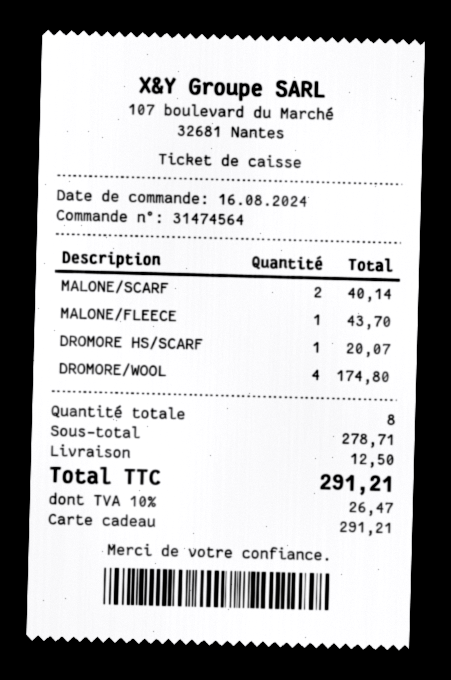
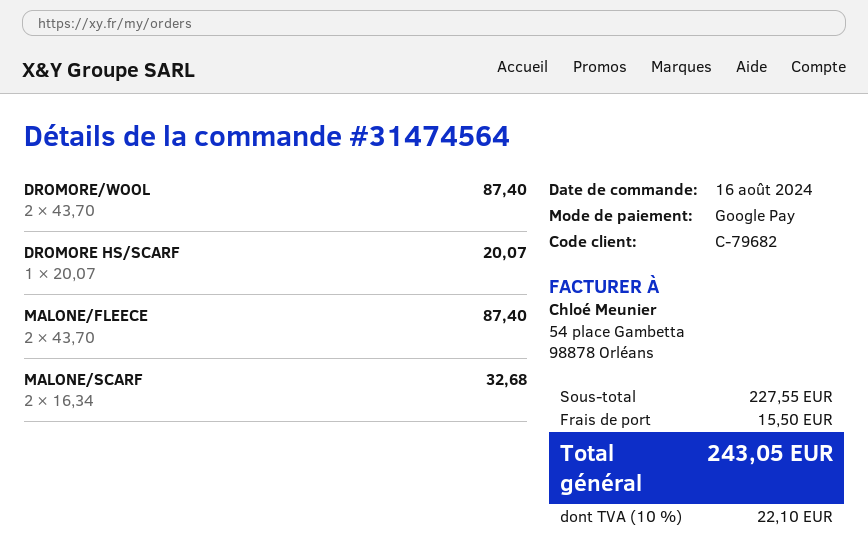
payment method: gift card -> Google Pay
MALONE/SCARF: 2 for 40.14 -> 2 for 32.68
MALONE/FLEECE: 1 for 43.70 -> 2 for 87.40
DROMORE/WOOL: 4 for 174.80 -> 2 for 87.40
subtotal: 278.71 -> 227.55
shipping: 12.50 -> 15.50
tax: 10% = 26.47 -> 10% = 22.10
total: 291.21 -> 243.05

